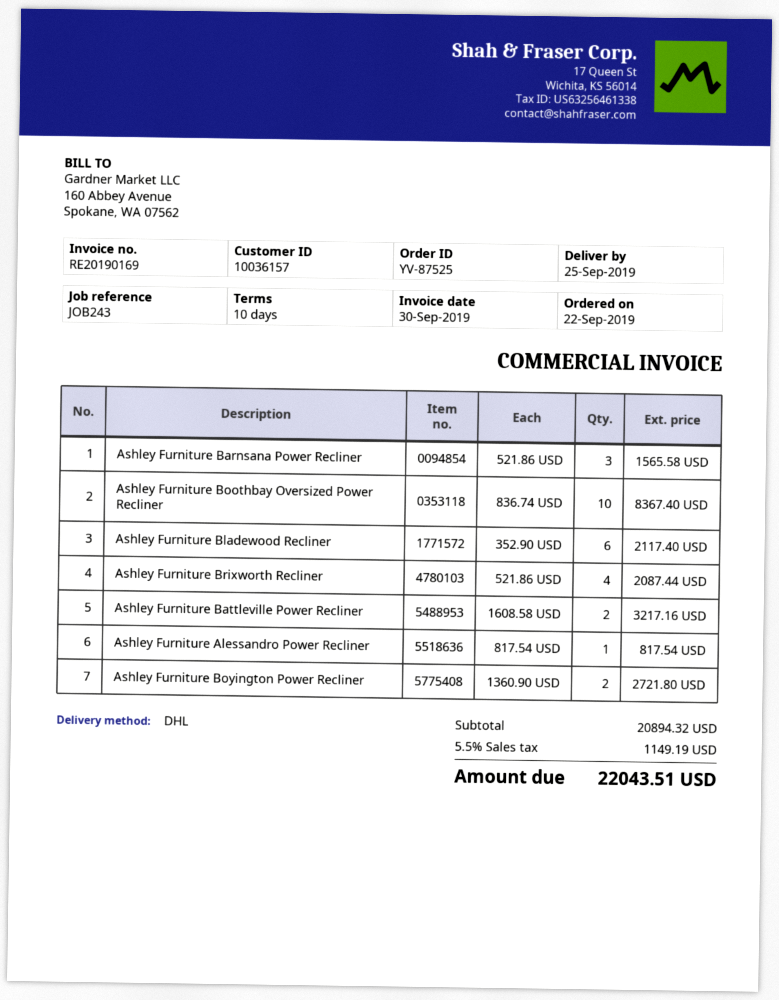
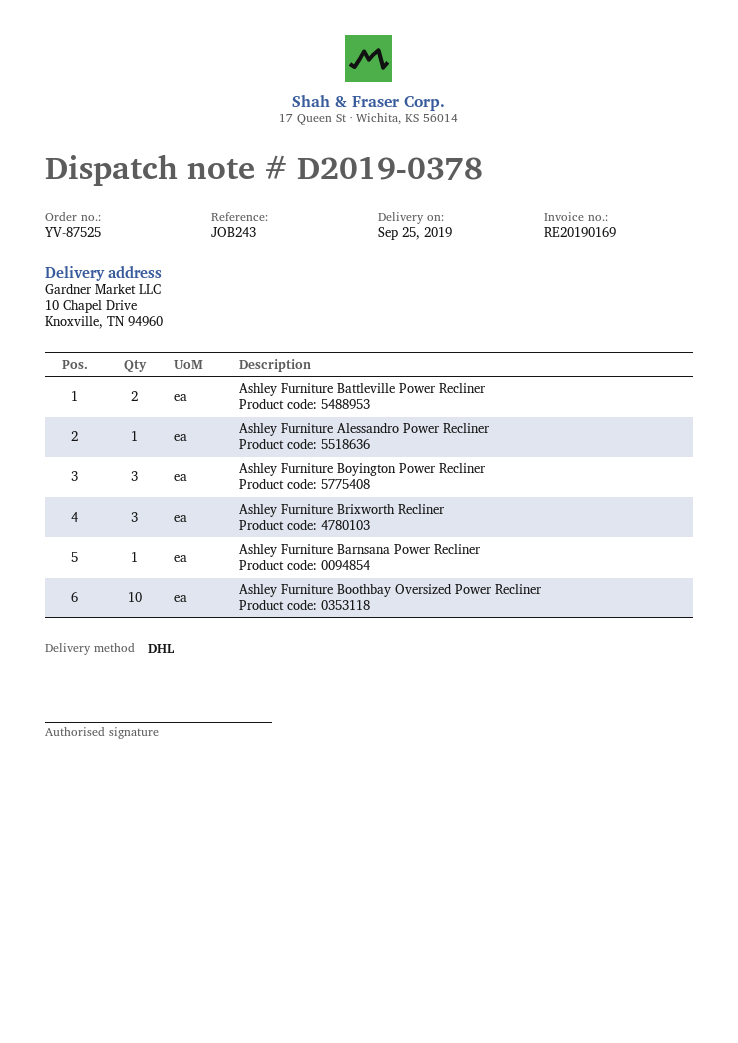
Ashley Furniture Barnsana Power Recliner: 3 -> 1
Ashley Furniture Bladewood Recliner: 6 -> none
Ashley Furniture Brixworth Recliner: 4 -> 3
Ashley Furniture Boyington Power Recliner: 2 -> 3

